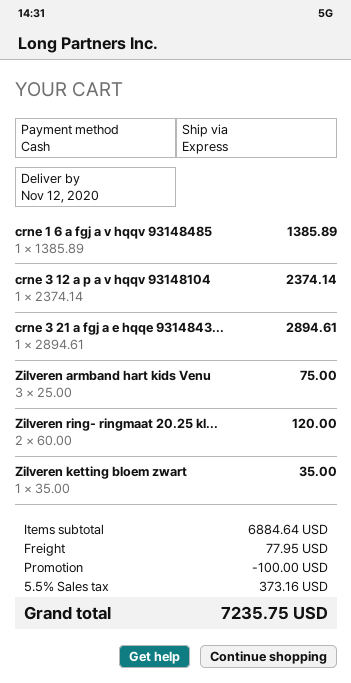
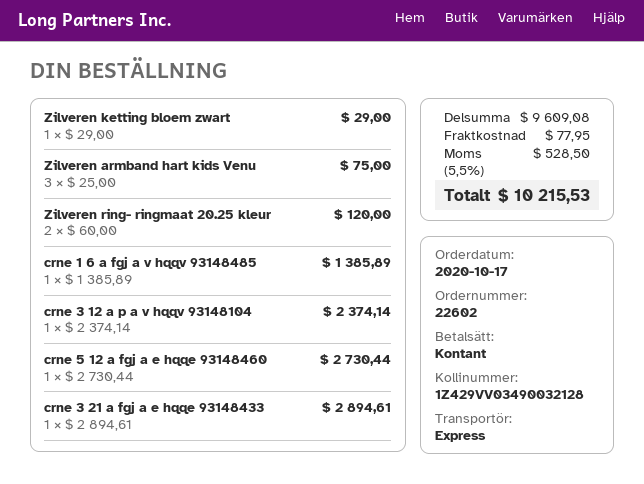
Zilveren ketting bloem zwart: 1 x 35.00 = 35.00 -> 1 x 29.00 = 29.00
crne 5 12 a fgj a e hqqe 93148460: none -> 1 x 2730.44 = 2730.44
subtotal: 6884.64 -> 9609.08
discount: 100.00 -> none
tax: 5.5% = 373.16 -> 5.5% = 528.50
total: 7235.75 -> 10215.53

